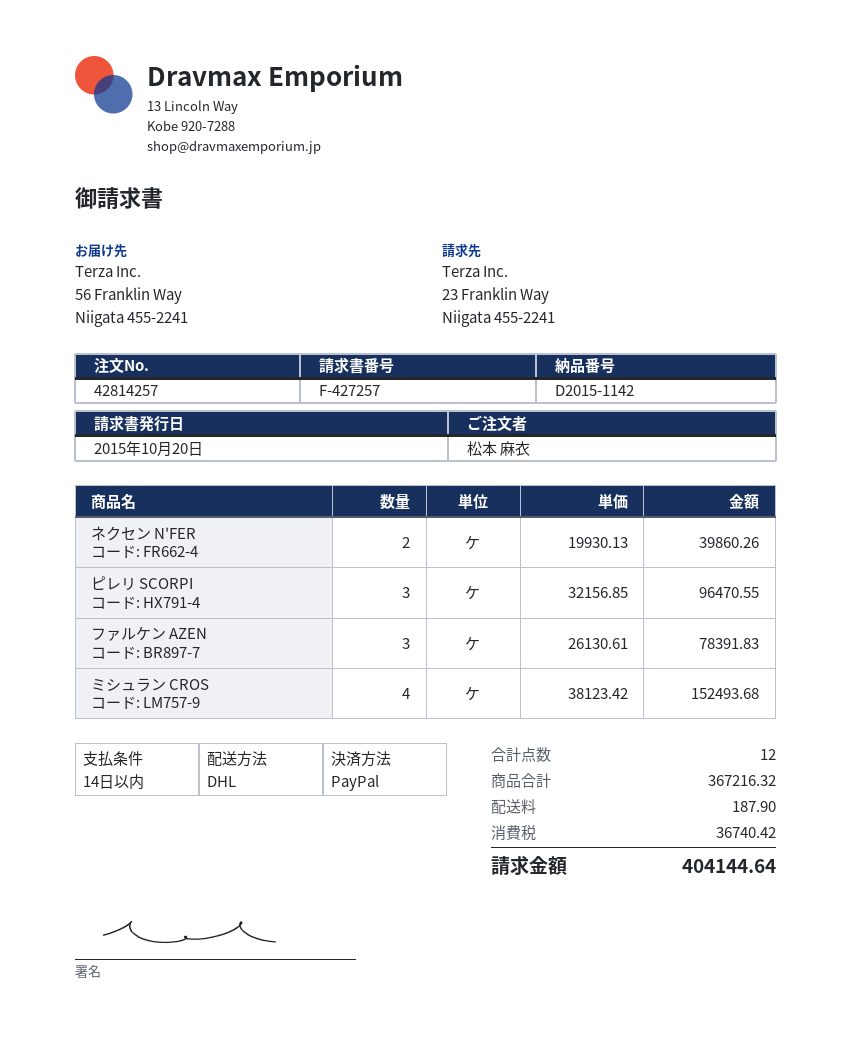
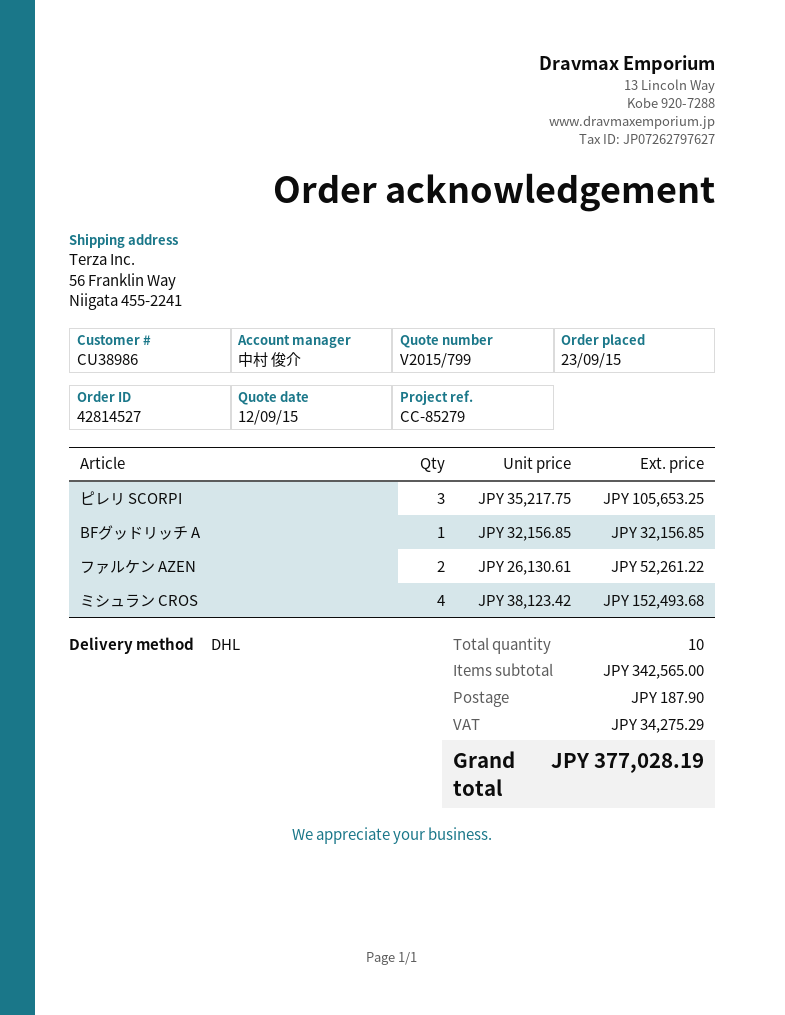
order number: 42814257 -> 42814527
ネクセン N'FER: 2 x 19930.13 = 39860.26 -> none
ピレリ SCORPI: 3 x 32156.85 = 96470.55 -> 3 x 35217.75 = 105653.25
ファルケン AZEN: 3 x 26130.61 = 78391.83 -> 2 x 26130.61 = 52261.22
BFグッドリッチ A: none -> 1 x 32156.85 = 32156.85
total quantity: 12 -> 10
subtotal: 367216.32 -> 342565.00
tax: 36740.42 -> 34275.29
total: 404144.64 -> 377028.19

